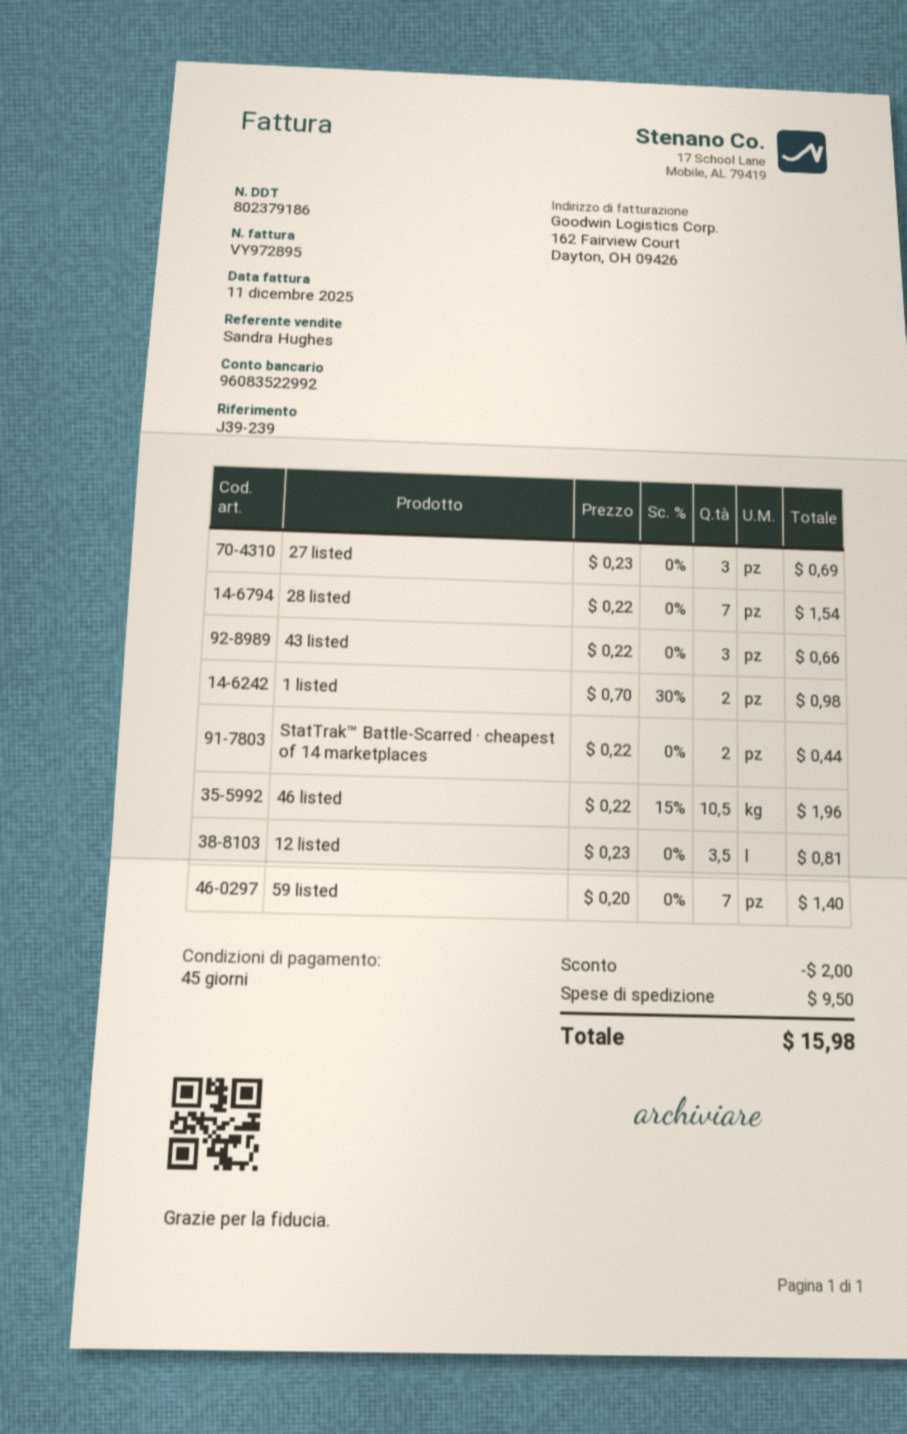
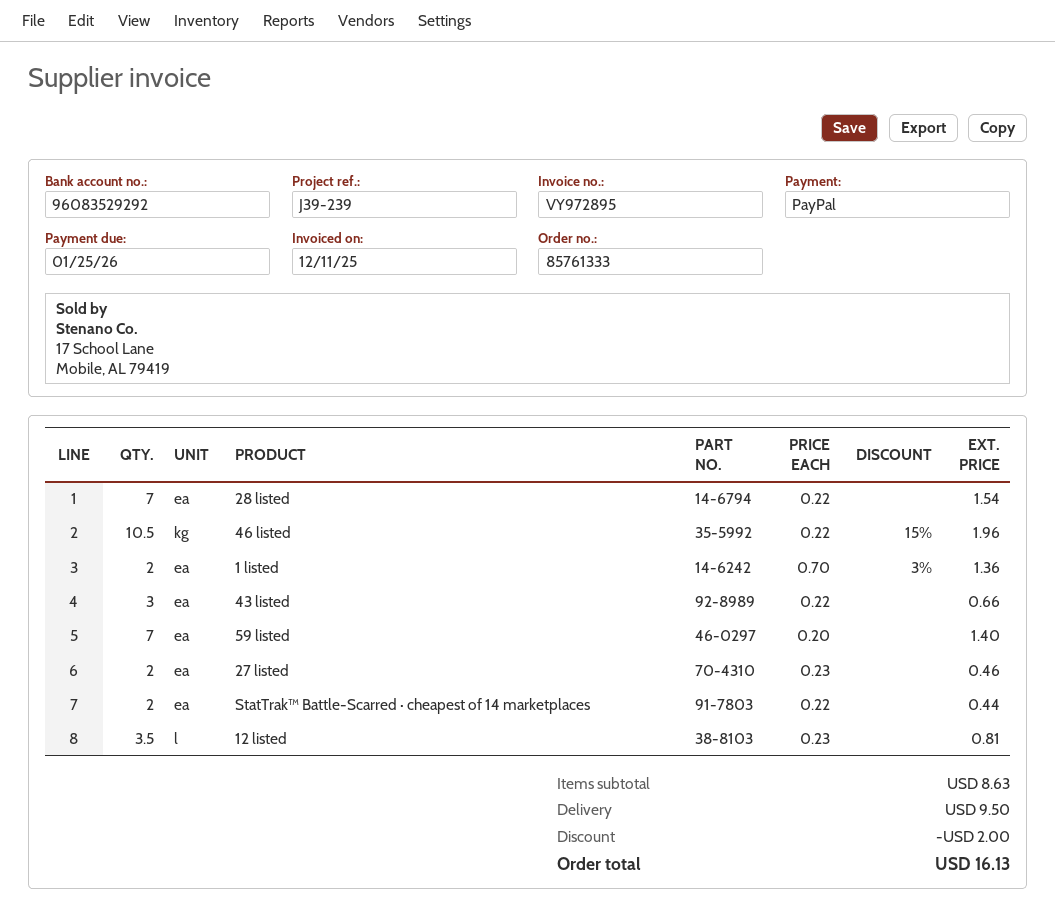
bank account: 96083522992 -> 96083529292
27 listed: 3 x 0.23 = 0.69 -> 2 x 0.23 = 0.46
1 listed: 2 x 0.70 - 30% = 0.98 -> 2 x 0.70 - 3% = 1.36
total: 15.98 -> 16.13

